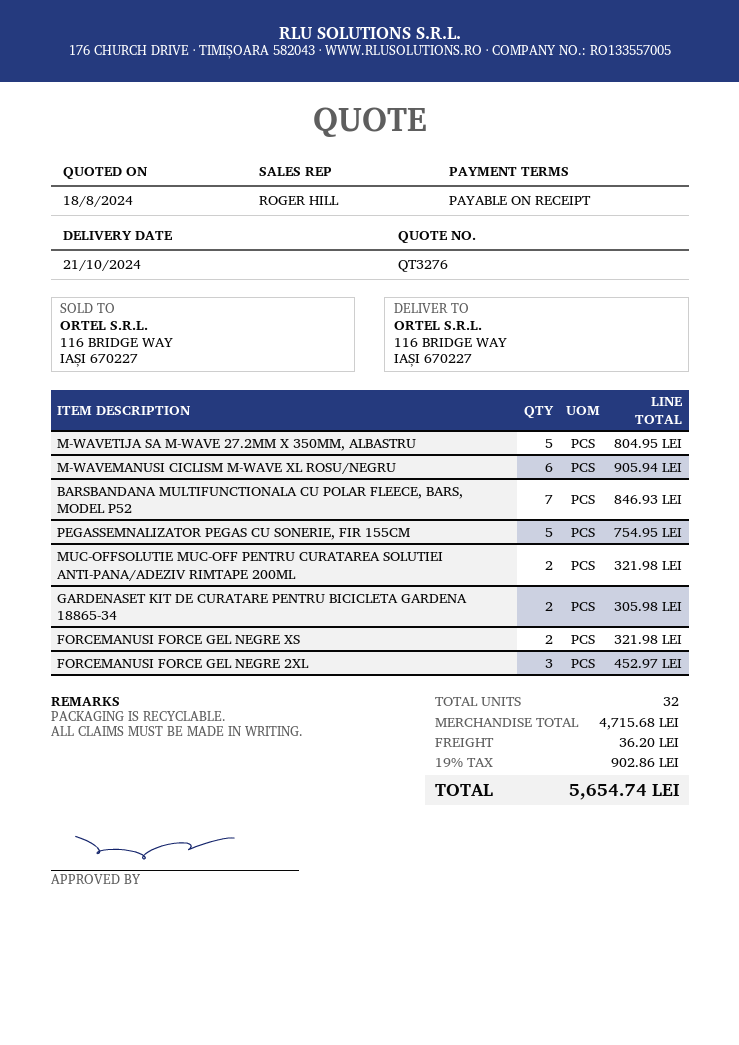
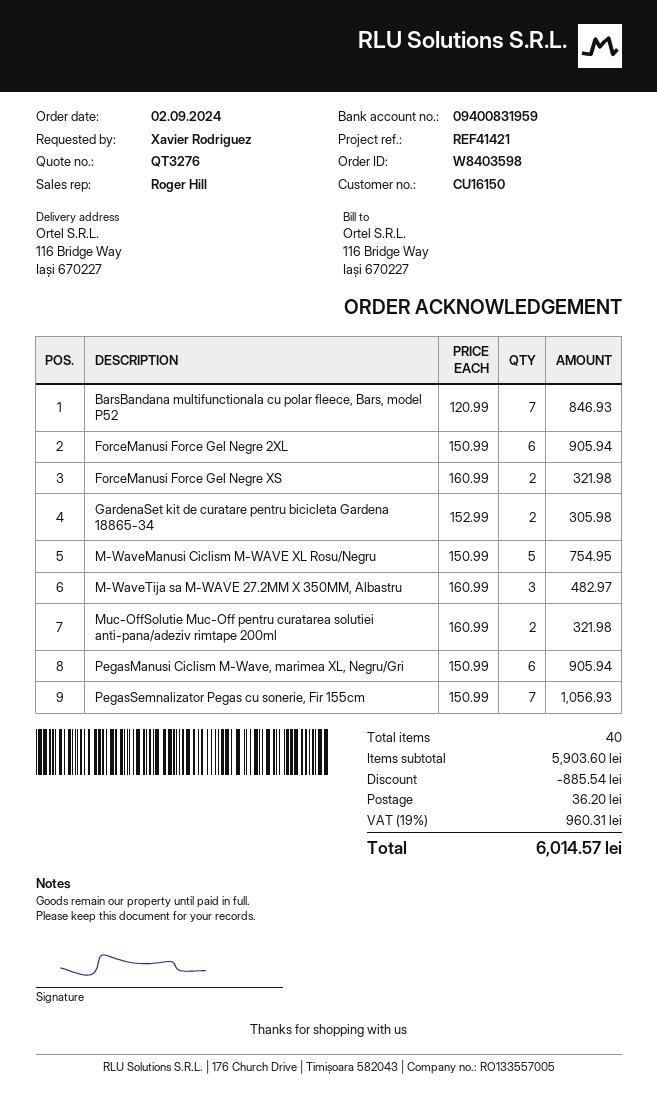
M-WAVETIJA SA M-WAVE 27.2MM X 350MM, ALBASTRU: 5 for 804.95 -> 3 for 482.97
M-WAVEMANUSI CICLISM M-WAVE XL ROSU/NEGRU: 6 for 905.94 -> 5 for 754.95
PEGASSEMNALIZATOR PEGAS CU SONERIE, FIR 155CM: 5 for 754.95 -> 7 for 1056.93
FORCEMANUSI FORCE GEL NEGRE 2XL: 3 for 452.97 -> 6 for 905.94
PegasManusi Ciclism M-Wave, marimea XL, Negru/Gri: none -> 6 for 905.94
total quantity: 32 -> 40
subtotal: 4715.68 -> 5903.60
discount: none -> 885.54
tax: 19% = 902.86 -> 19% = 960.31
total: 5654.74 -> 6014.57

